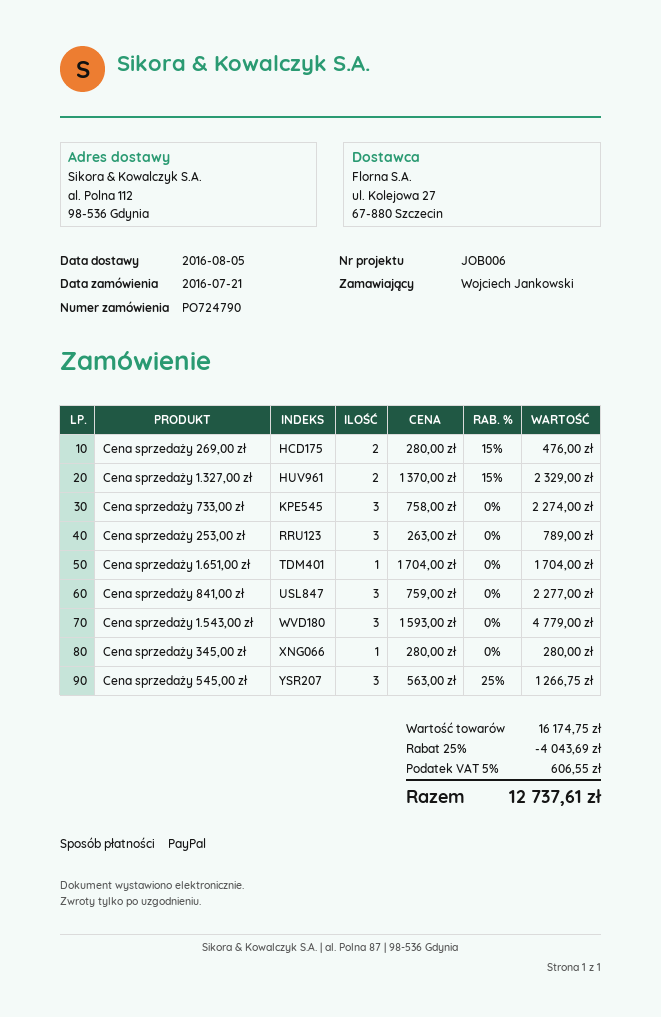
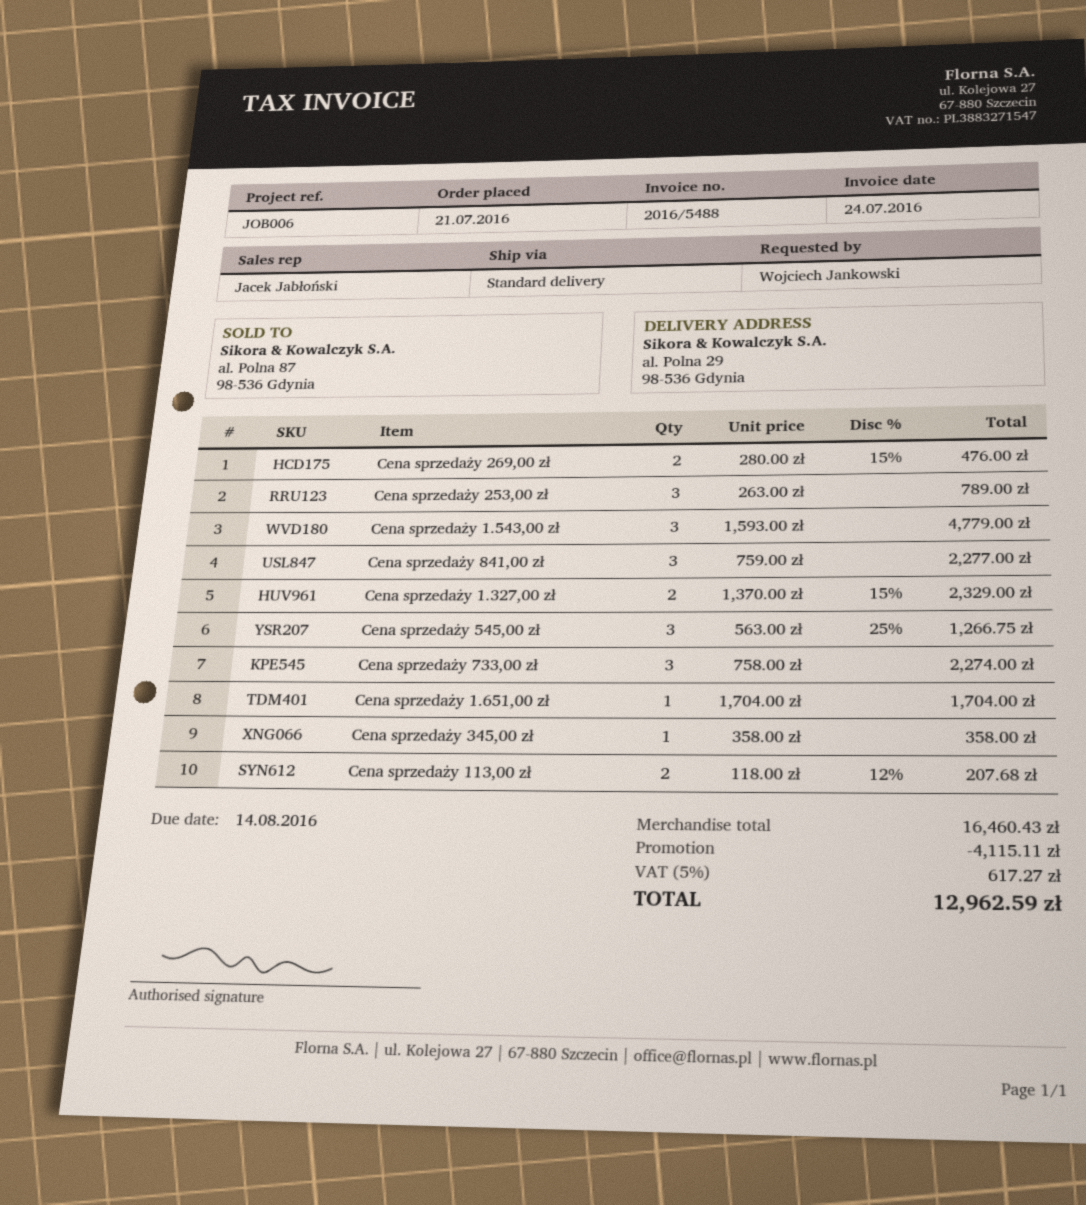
ship to: al. Polna 112, 98-536 Gdynia -> al. Polna 29, 98-536 Gdynia
Cena sprzedaży 345,00 zł: 1 x 280.00 = 280.00 -> 1 x 358.00 = 358.00
Cena sprzedaży 113,00 zł: none -> 2 x 118.00 - 12% = 207.68
subtotal: 16174.75 -> 16460.43
discount: 4043.69 -> 4115.11
tax: 5% = 606.55 -> 5% = 617.27
total: 12737.61 -> 12962.59

